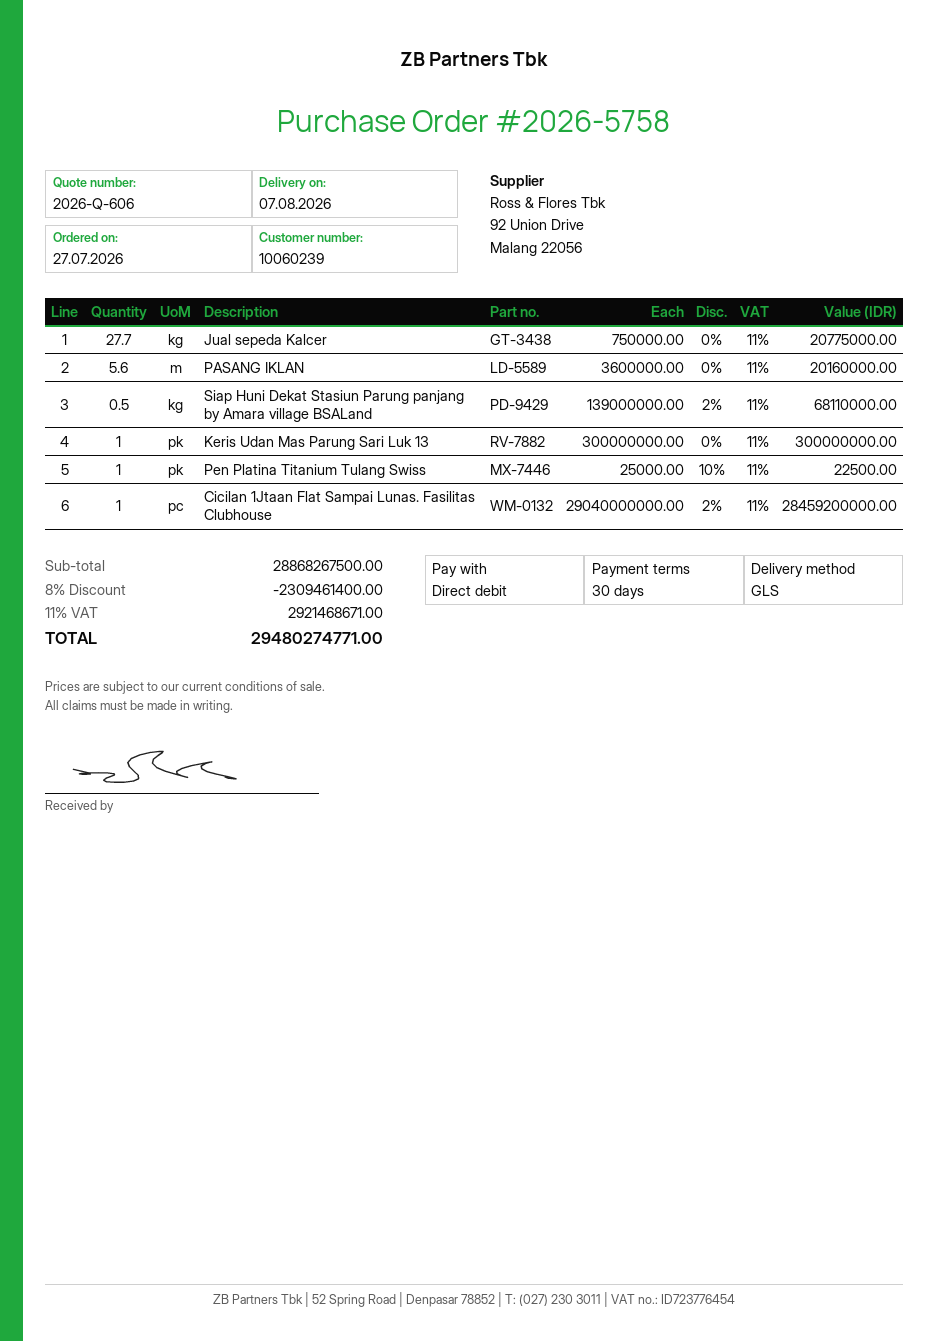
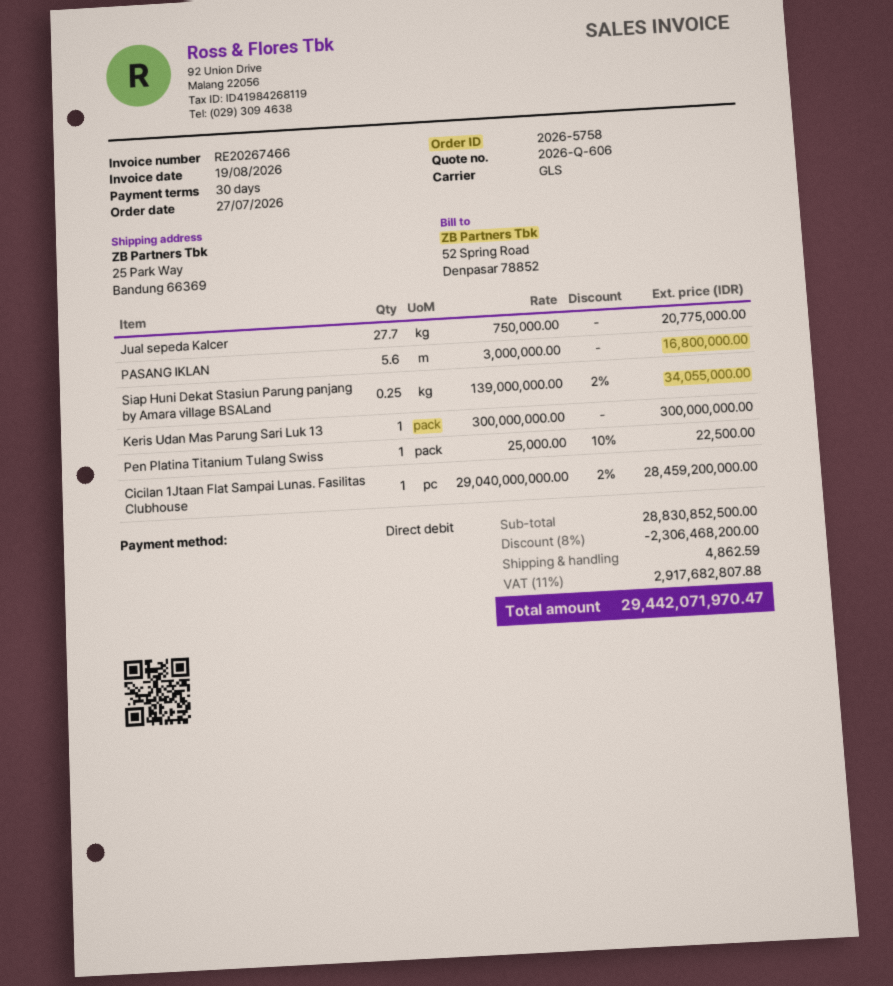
PASANG IKLAN: 5.6 x 3600000.00 = 20160000.00 -> 5.6 x 3000000.00 = 16800000.00
Siap Huni Dekat Stasiun Parung panjang by Amara village BSALand: 0.5 x 139000000.00 - 2% = 68110000.00 -> 0.25 x 139000000.00 - 2% = 34055000.00
subtotal: 28868267500.00 -> 28830852500.00
discount: 8% = 2309461400.00 -> 8% = 2306468200.00
shipping: none -> 4862.59
tax: 11% = 2921468671.00 -> 11% = 2917682807.88
total: 29480274771.00 -> 29442071970.47

